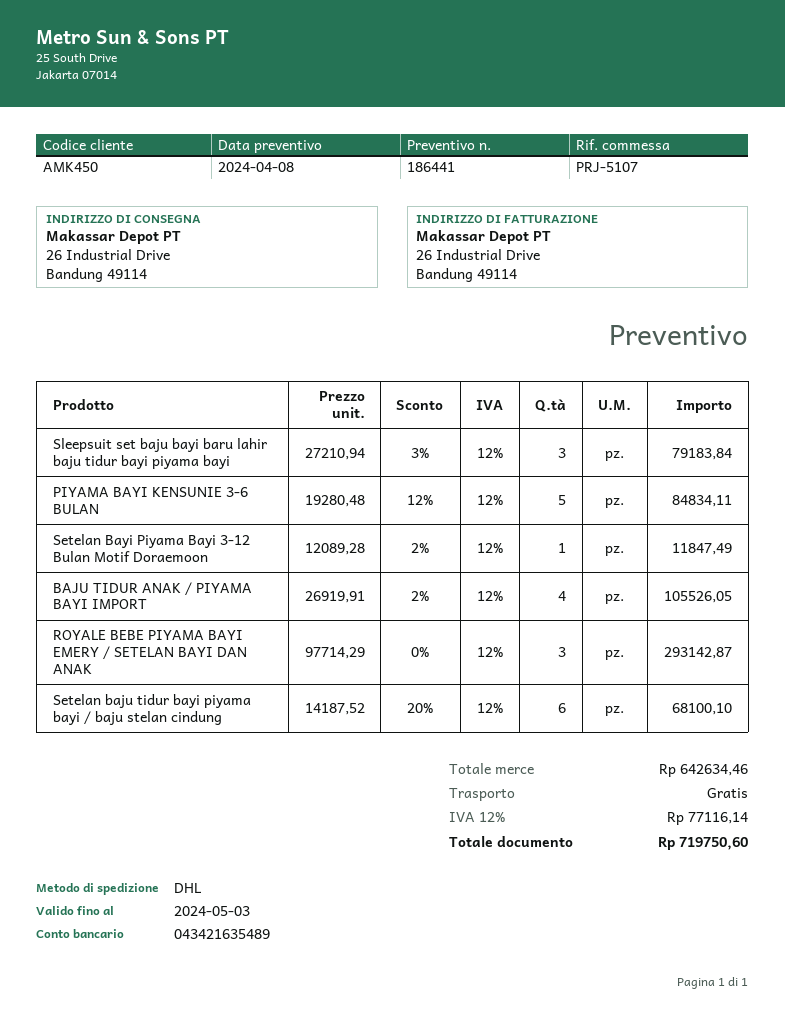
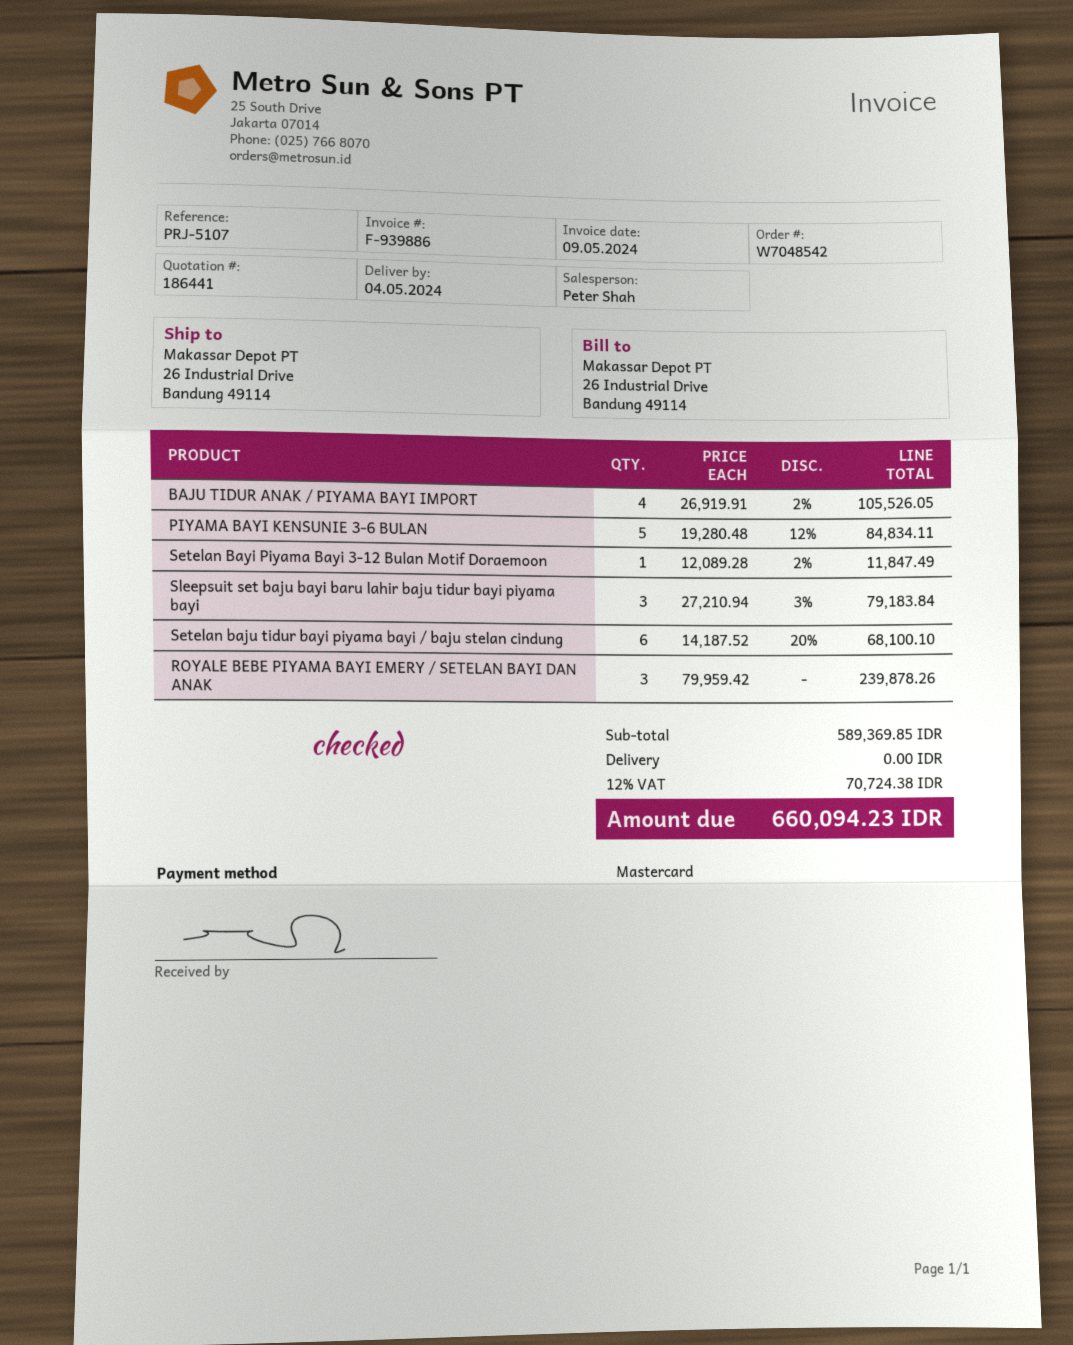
ROYALE BEBE PIYAMA BAYI EMERY / SETELAN BAYI DAN ANAK: 3 x 97714.29 = 293142.87 -> 3 x 79959.42 = 239878.26
subtotal: 642634.46 -> 589369.85
tax: 12% = 77116.14 -> 12% = 70724.38
total: 719750.60 -> 660094.23

